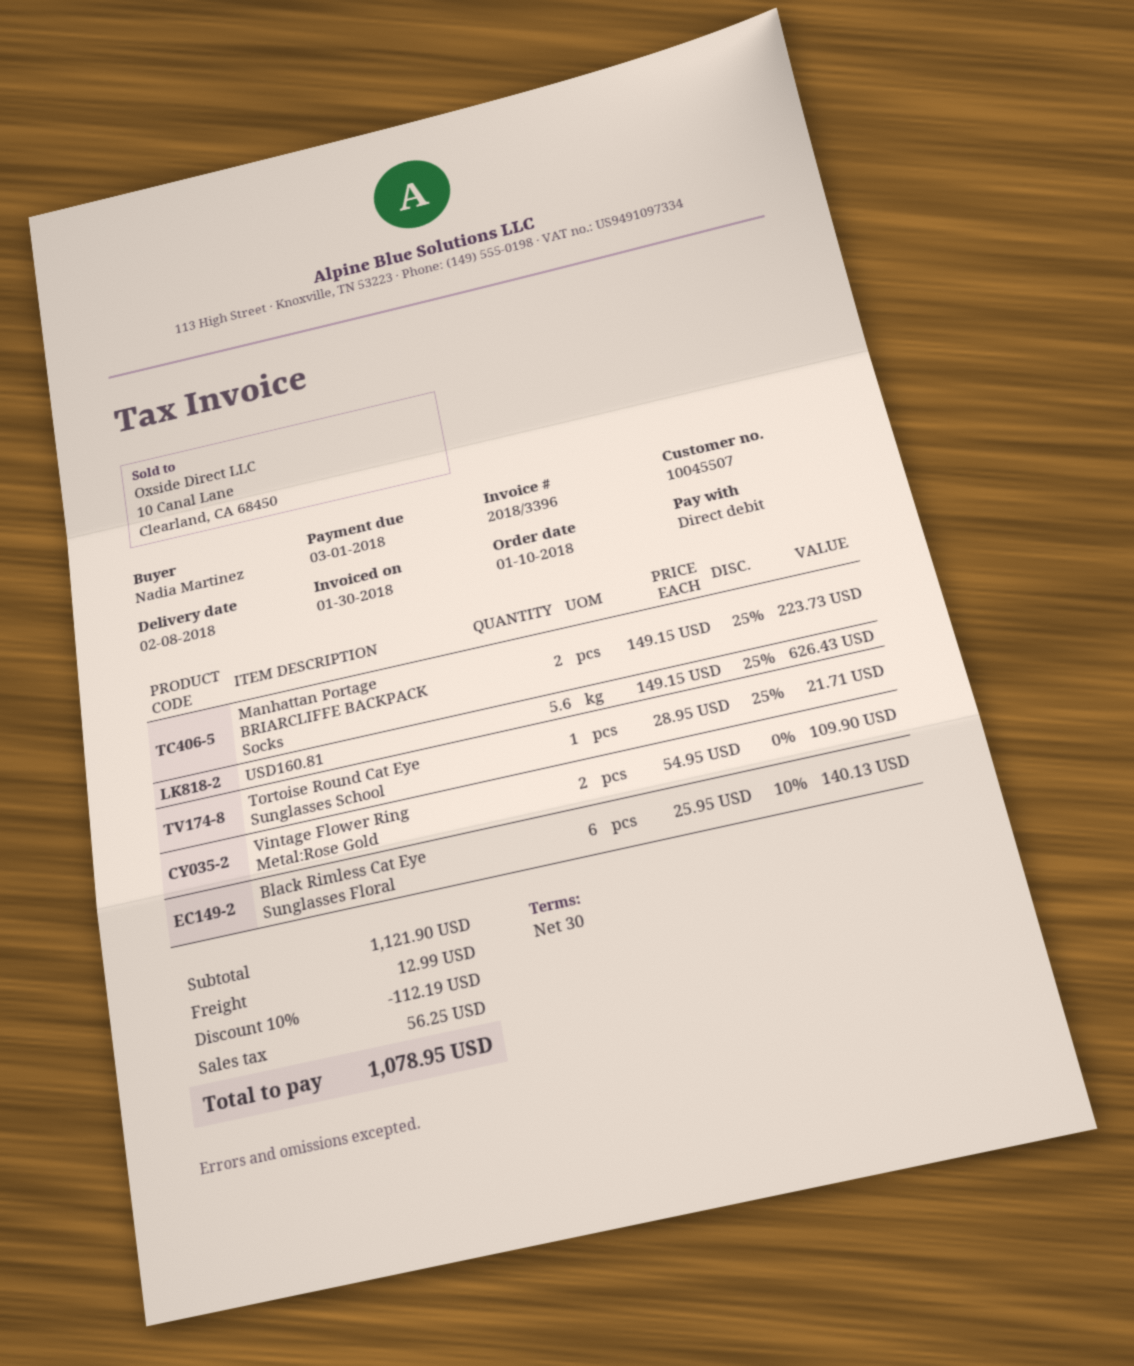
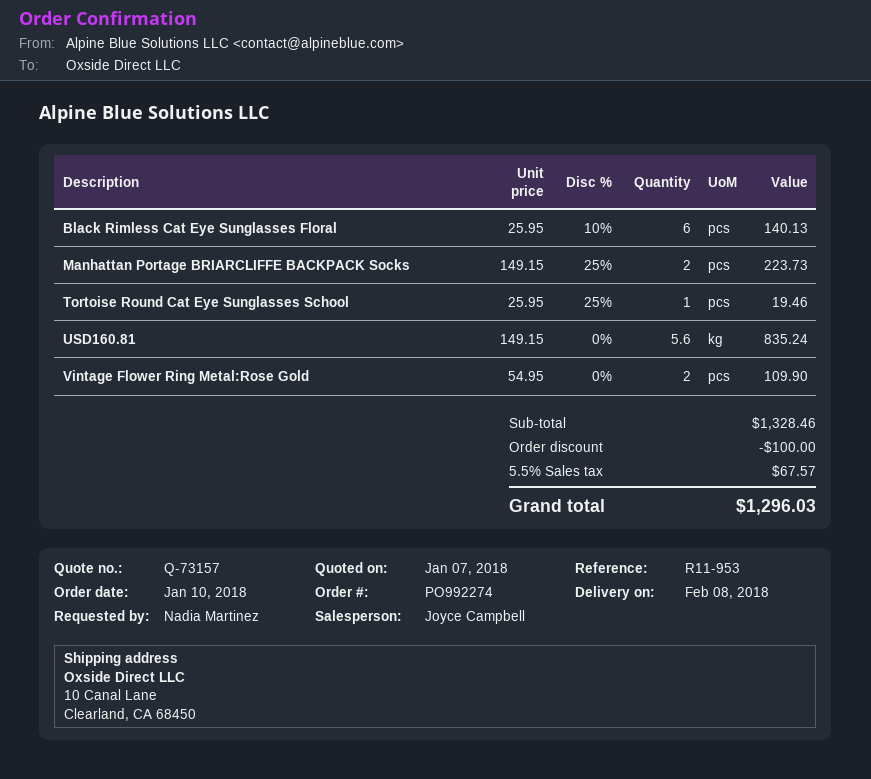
USD160.81: 5.6 x 149.15 - 25% = 626.43 -> 5.6 x 149.15 = 835.24
Tortoise Round Cat Eye Sunglasses School: 1 x 28.95 - 25% = 21.71 -> 1 x 25.95 - 25% = 19.46
subtotal: 1121.90 -> 1328.46
discount: 112.19 -> 100.00
shipping: 12.99 -> none
tax: 56.25 -> 67.57
total: 1078.95 -> 1296.03

